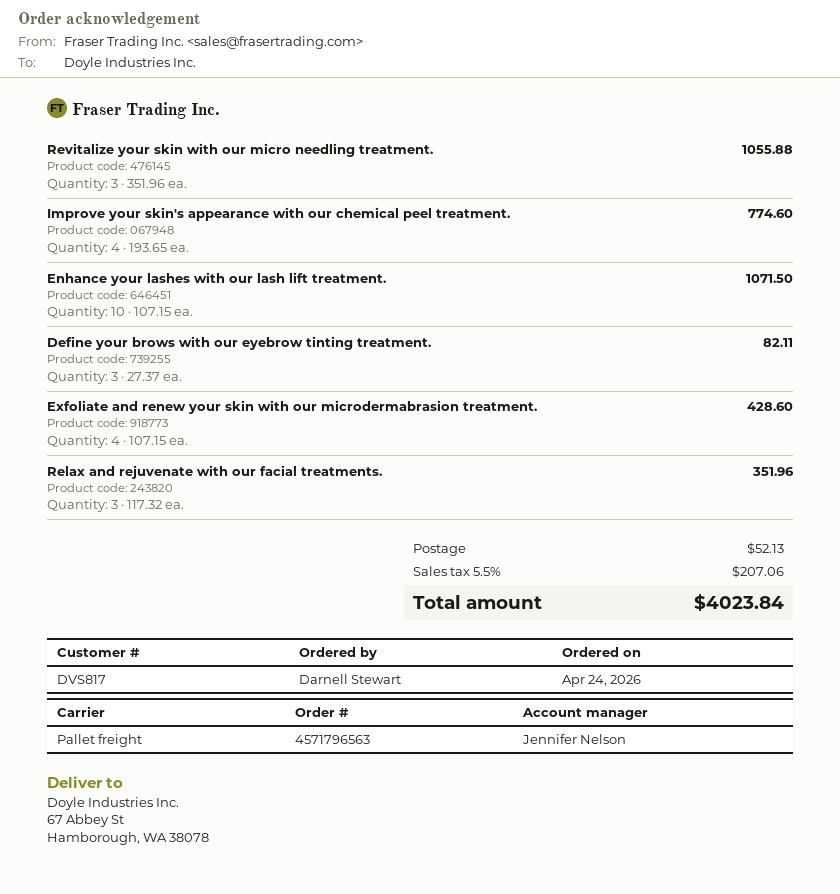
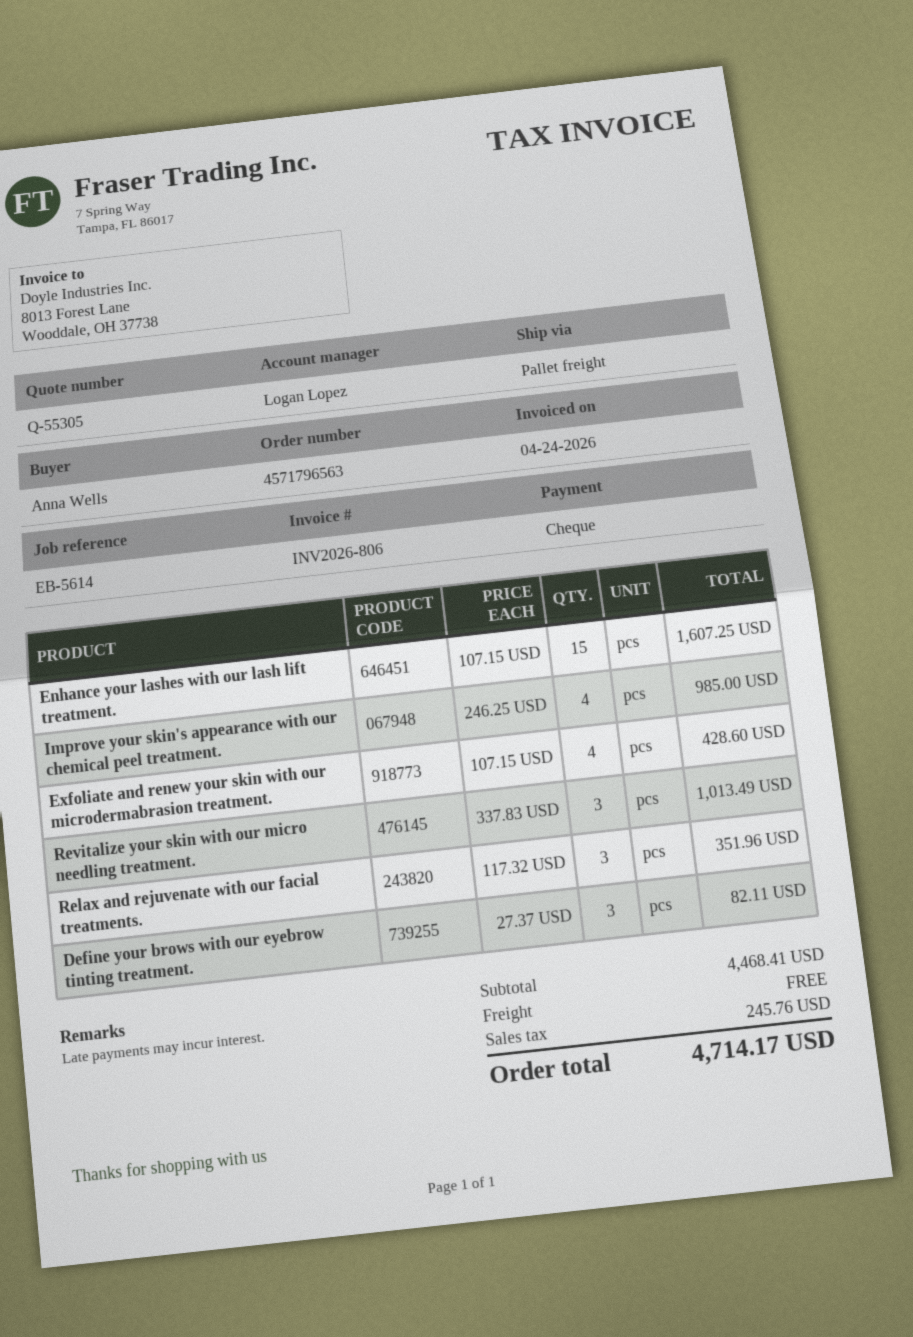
ordered by: Darnell Stewart -> Anna Wells
sales rep: Jennifer Nelson -> Logan Lopez
Revitalize your skin with our micro needling treatment.: 3 x 351.96 = 1055.88 -> 3 x 337.83 = 1013.49
Improve your skin's appearance with our chemical peel treatment.: 4 x 193.65 = 774.60 -> 4 x 246.25 = 985.00
Enhance your lashes with our lash lift treatment.: 10 x 107.15 = 1071.50 -> 15 x 107.15 = 1607.25
shipping: 52.13 -> 0.00
tax: 207.06 -> 245.76
total: 4023.84 -> 4714.17

